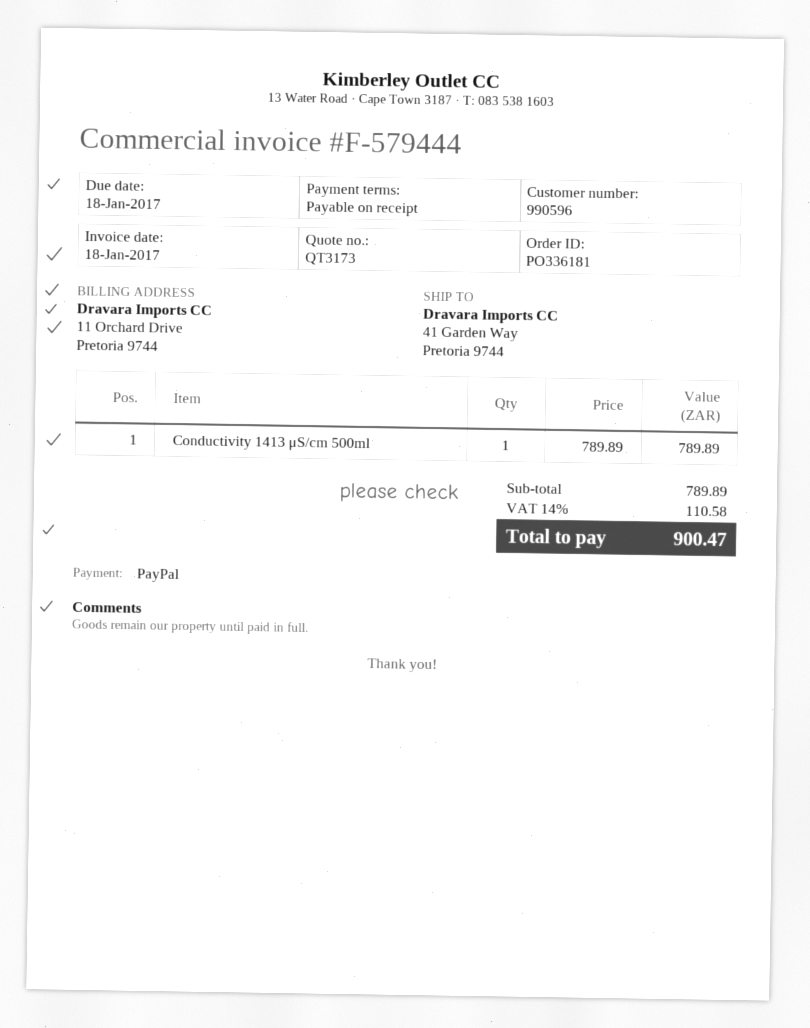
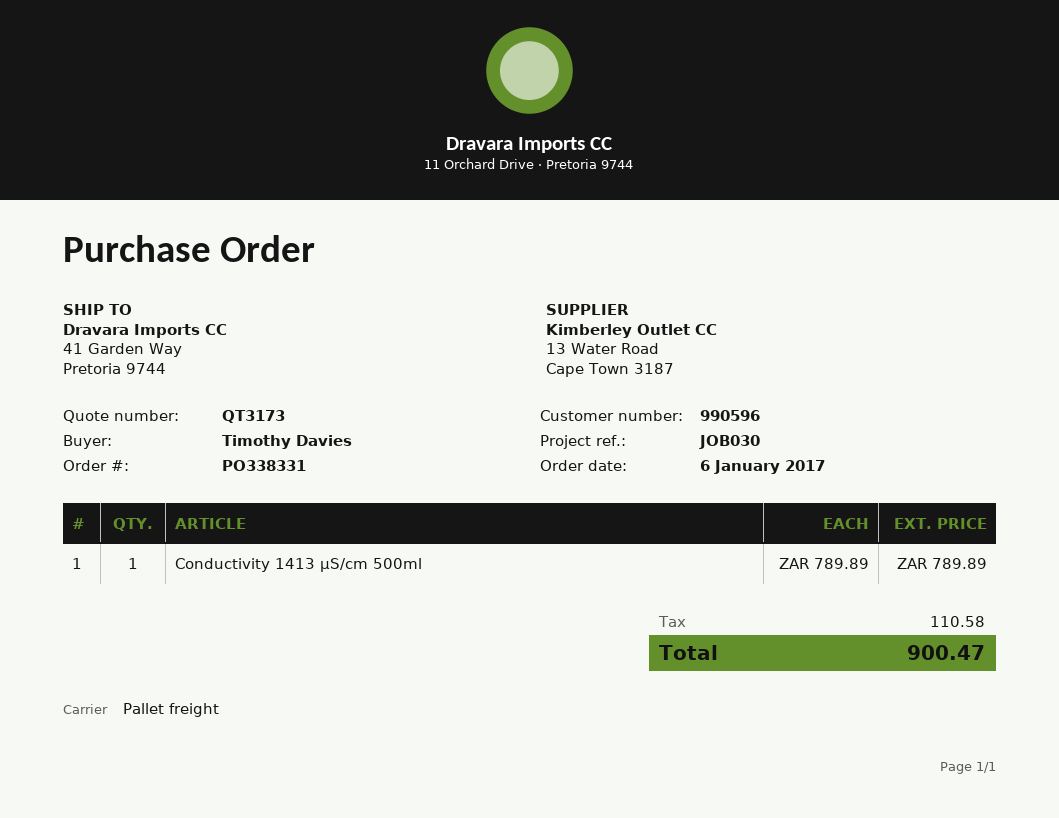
order number: PO336181 -> PO338331

